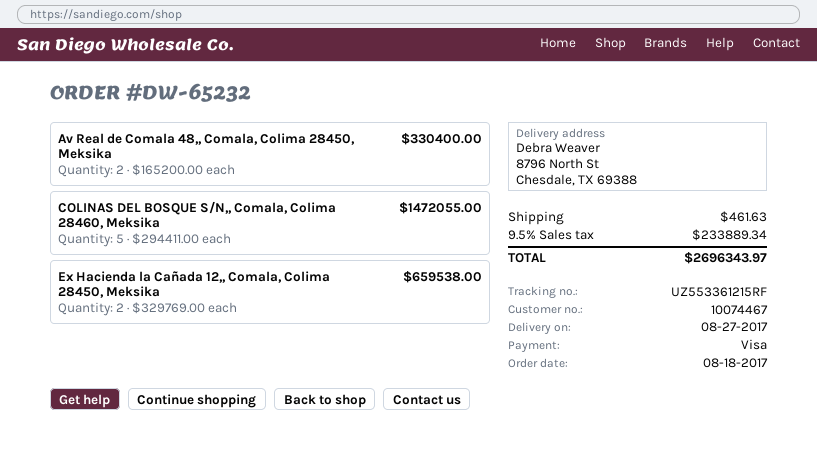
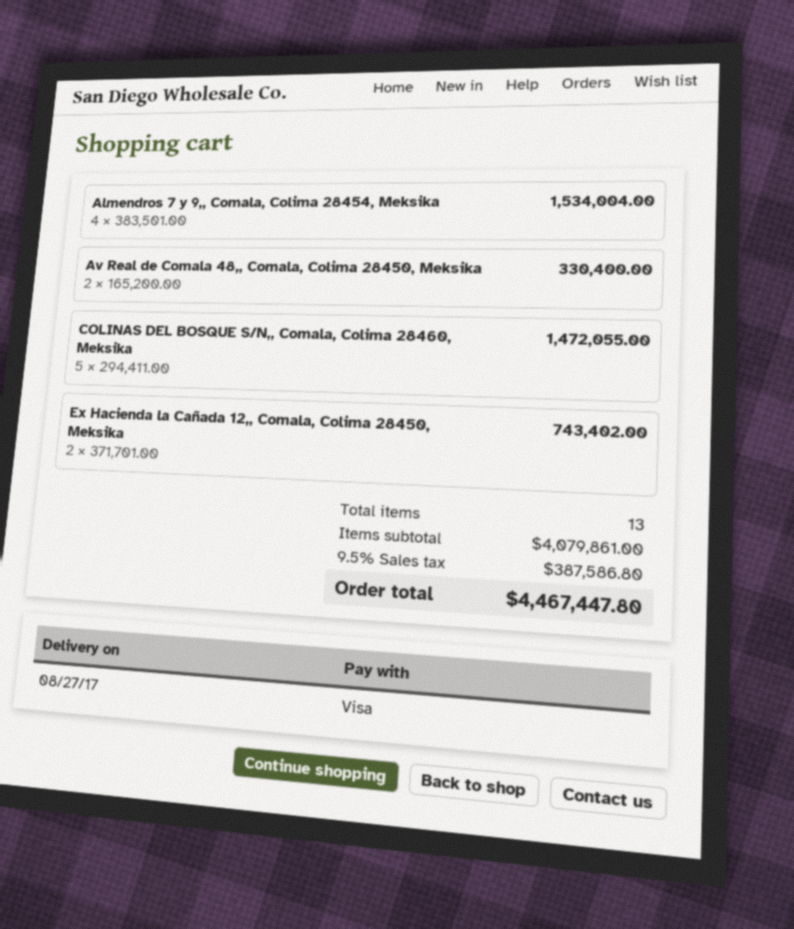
Ex Hacienda la Cañada 12,, Comala, Colima 28450, Meksika: 2 x 329769.00 = 659538.00 -> 2 x 371701.00 = 743402.00
Almendros 7 y 9,, Comala, Colima 28454, Meksika: none -> 4 x 383501.00 = 1534004.00
shipping: 461.63 -> none
tax: 9.5% = 233889.34 -> 9.5% = 387586.80
total: 2696343.97 -> 4467447.80

